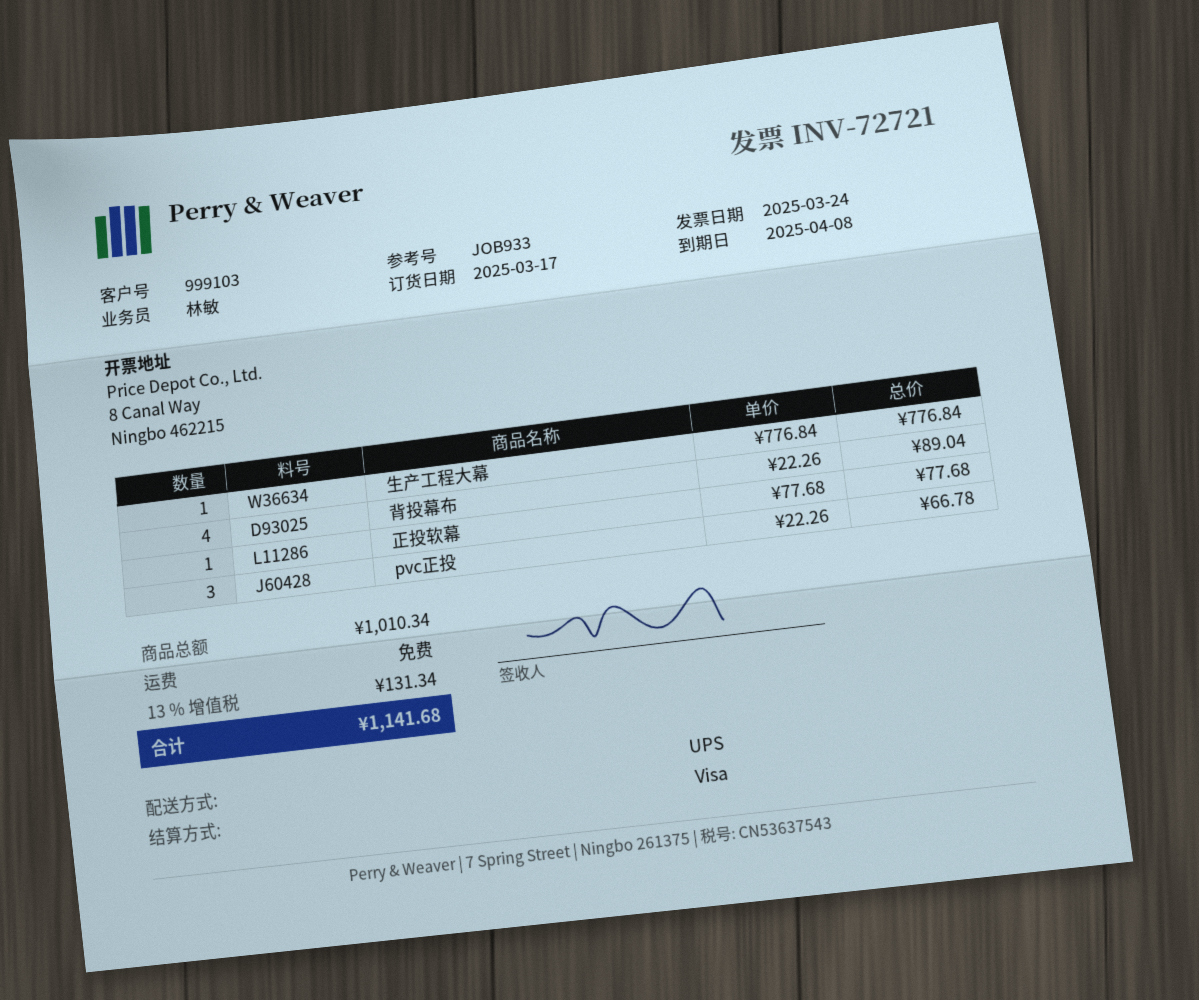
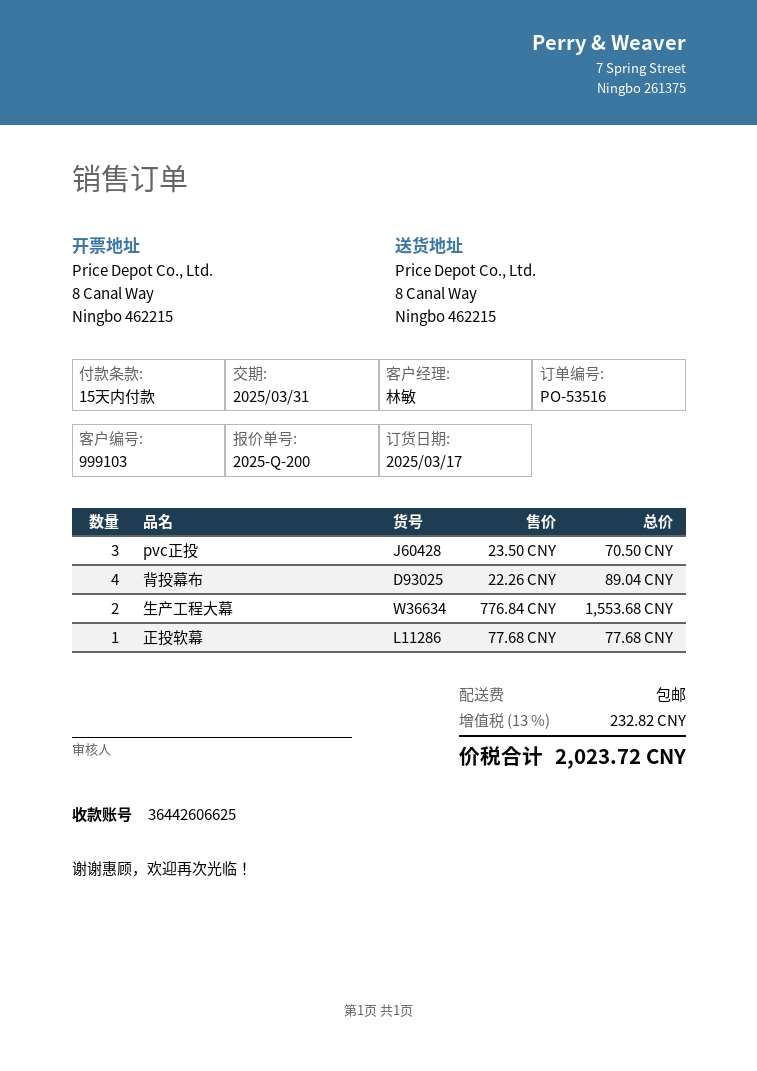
生产工程大幕: 1 x 776.84 = 776.84 -> 2 x 776.84 = 1553.68
pvc正投: 3 x 22.26 = 66.78 -> 3 x 23.50 = 70.50
tax: 13% = 131.34 -> 13% = 232.82
total: 1141.68 -> 2023.72

